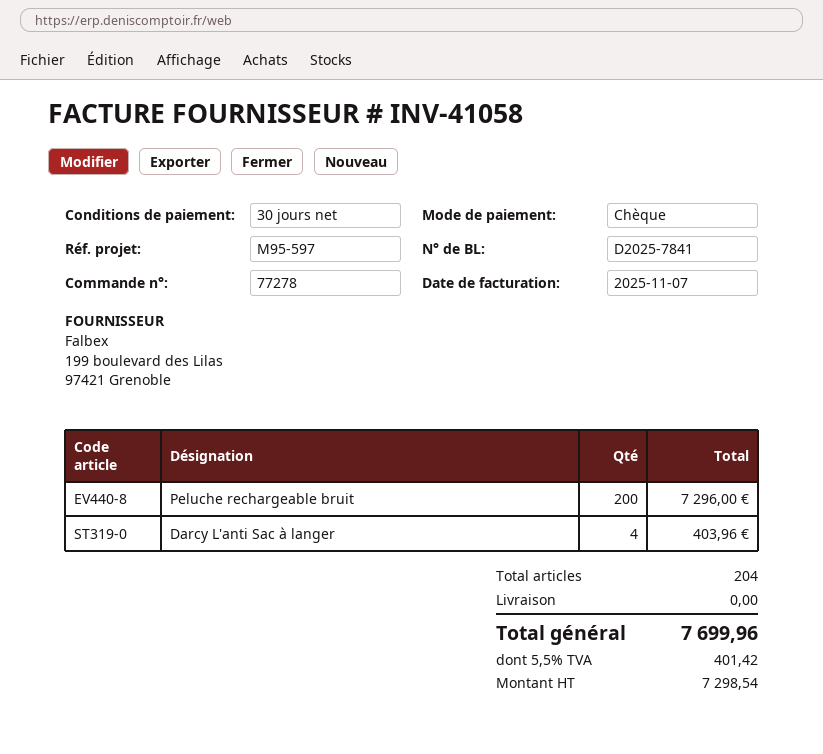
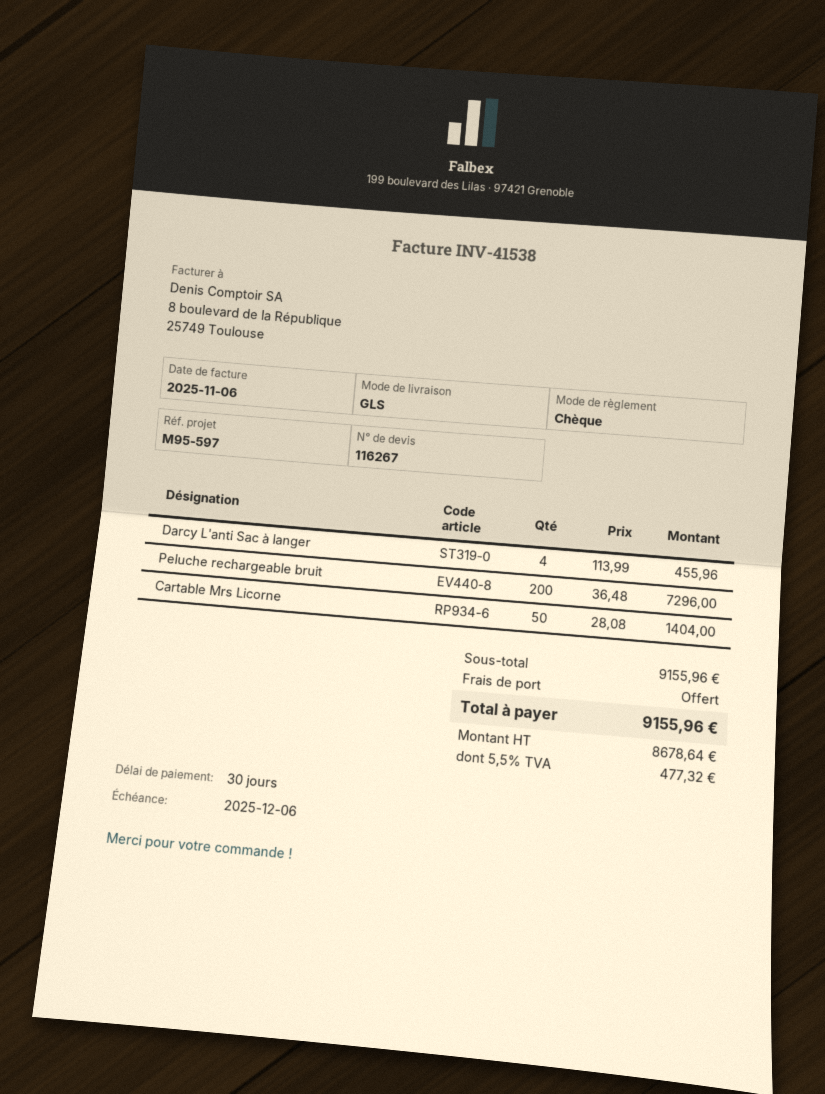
invoice number: INV-41058 -> INV-41538
invoice date: 2025-11-07 -> 2025-11-06
Darcy L'anti Sac à langer: 4 for 403.96 -> 4 for 455.96
Cartable Mrs Licorne: none -> 50 for 1404.00
net: 7298.54 -> 8678.64
tax: 5.5% = 401.42 -> 5.5% = 477.32
total: 7699.96 -> 9155.96

